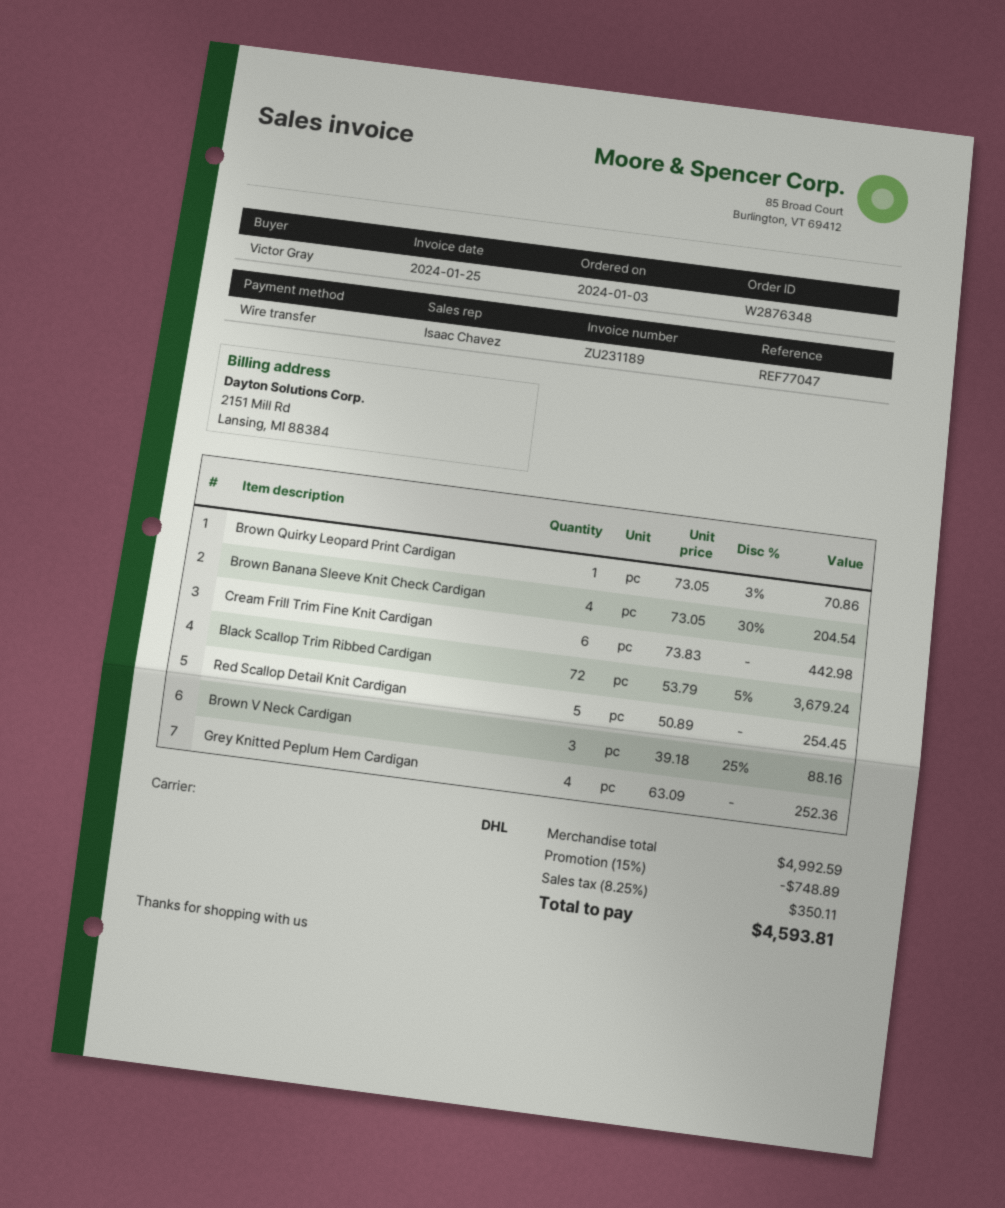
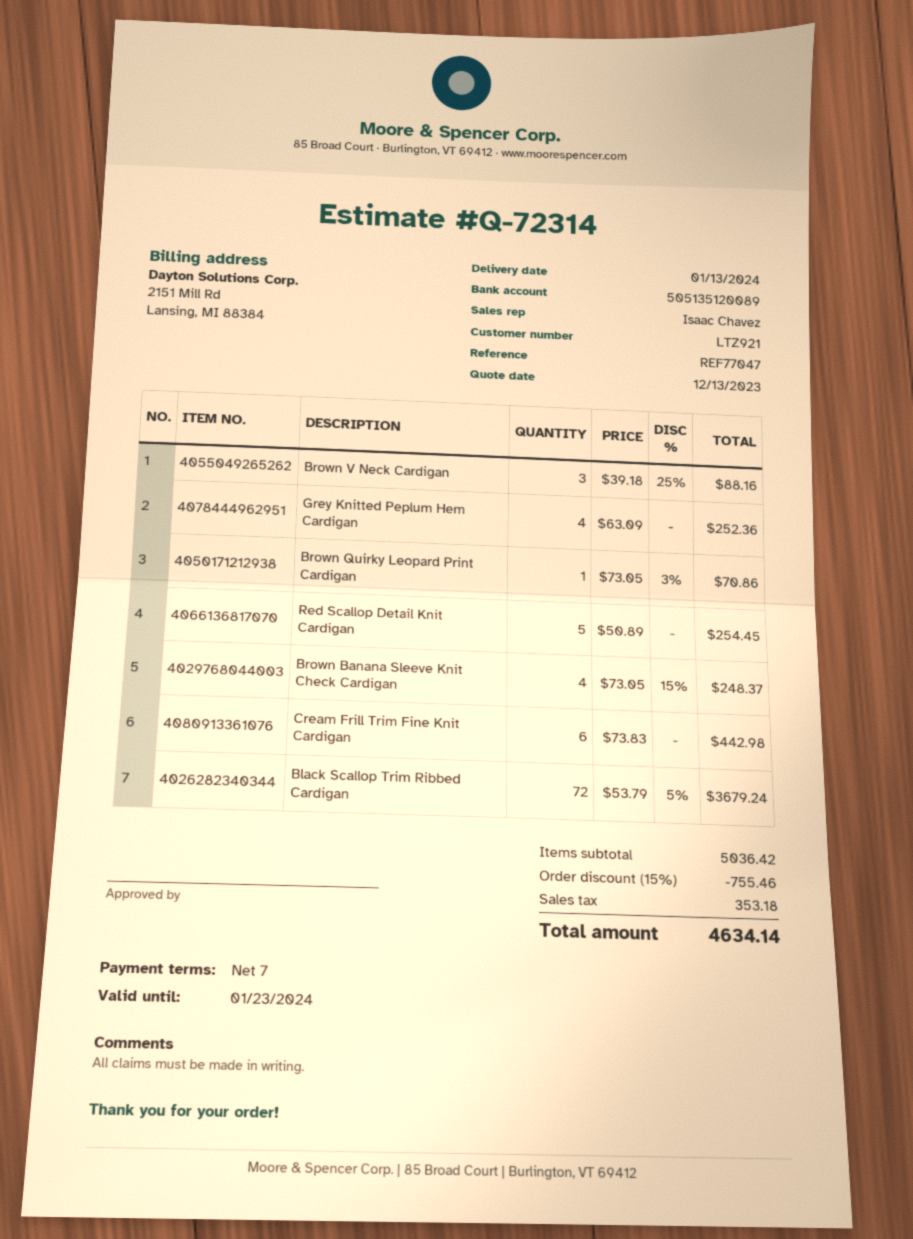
Brown Banana Sleeve Knit Check Cardigan: 4 x 73.05 - 30% = 204.54 -> 4 x 73.05 - 15% = 248.37
subtotal: 4992.59 -> 5036.42
discount: 15% = 748.89 -> 15% = 755.46
tax: 350.11 -> 353.18
total: 4593.81 -> 4634.14

